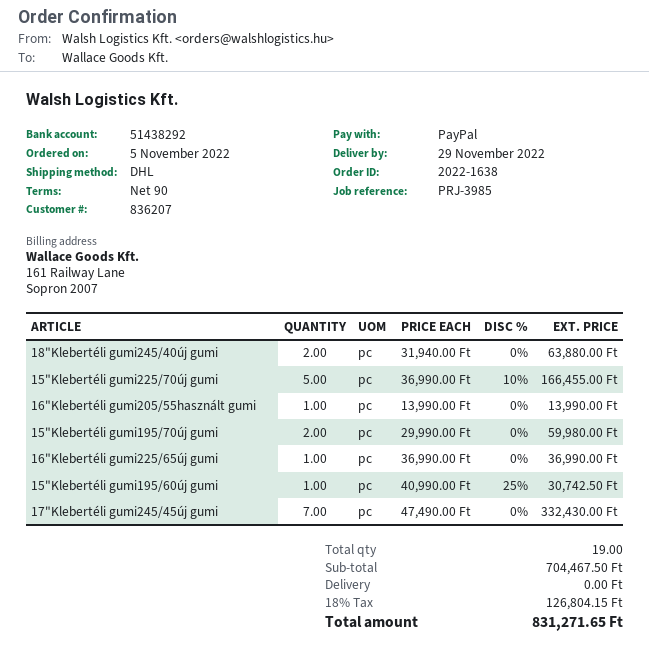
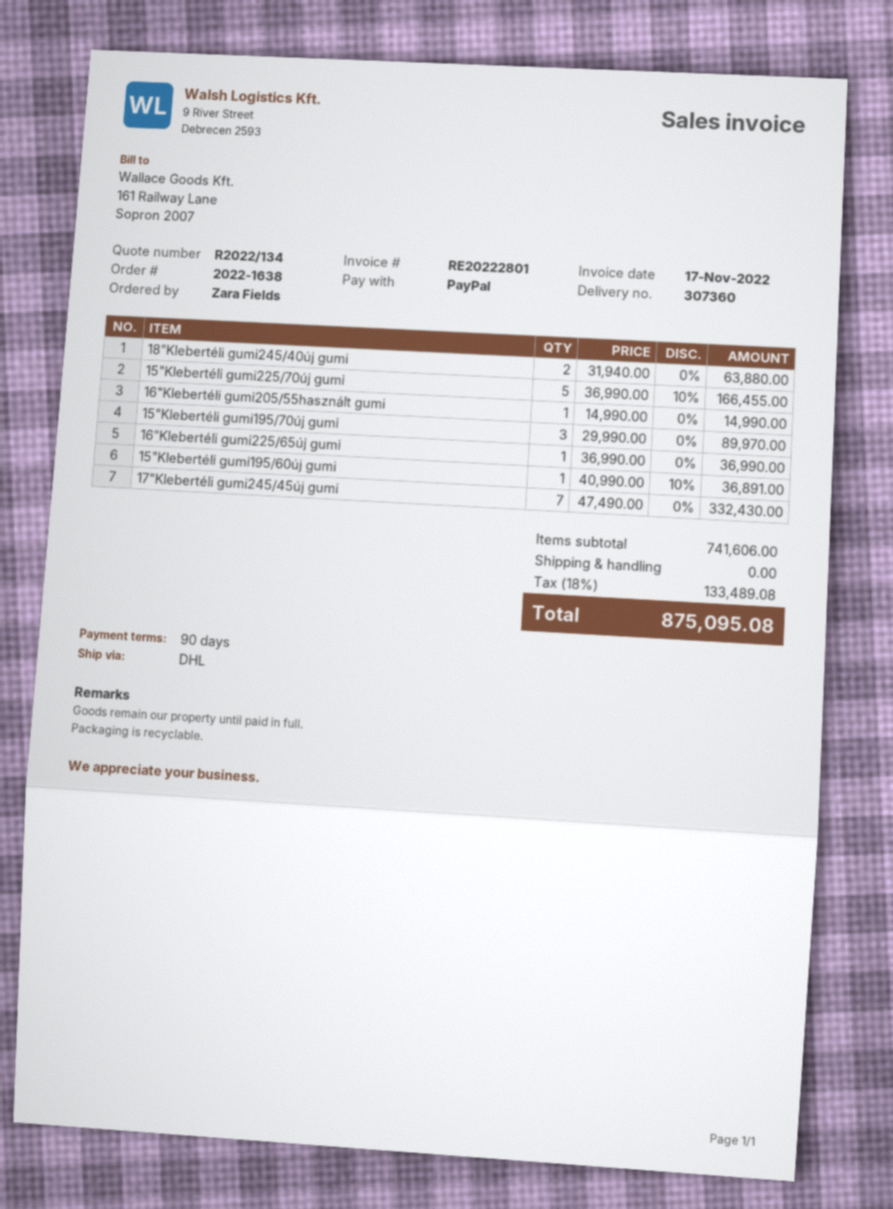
16"Klebertéli gumi205/55használt gumi: 1 x 13990.00 = 13990.00 -> 1 x 14990.00 = 14990.00
15"Klebertéli gumi195/70új gumi: 2 x 29990.00 = 59980.00 -> 3 x 29990.00 = 89970.00
15"Klebertéli gumi195/60új gumi: 1 x 40990.00 - 25% = 30742.50 -> 1 x 40990.00 - 10% = 36891.00
subtotal: 704467.50 -> 741606.00
tax: 18% = 126804.15 -> 18% = 133489.08
total: 831271.65 -> 875095.08

